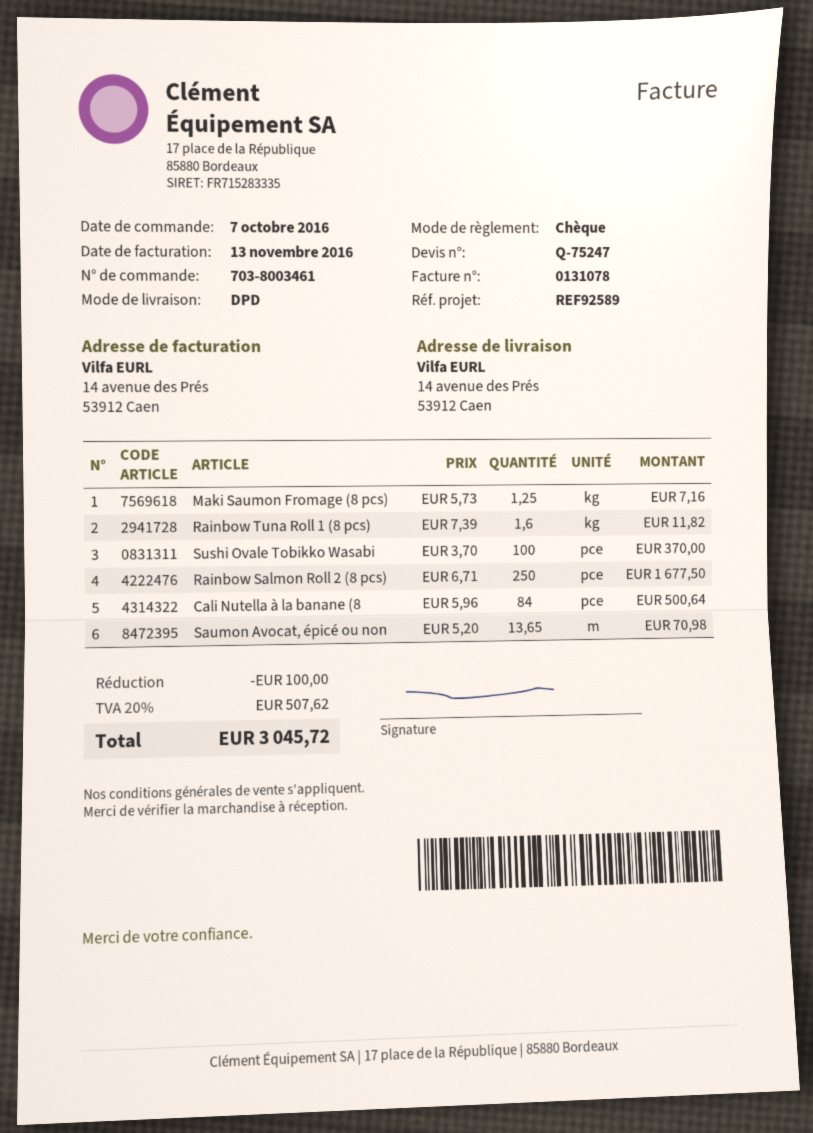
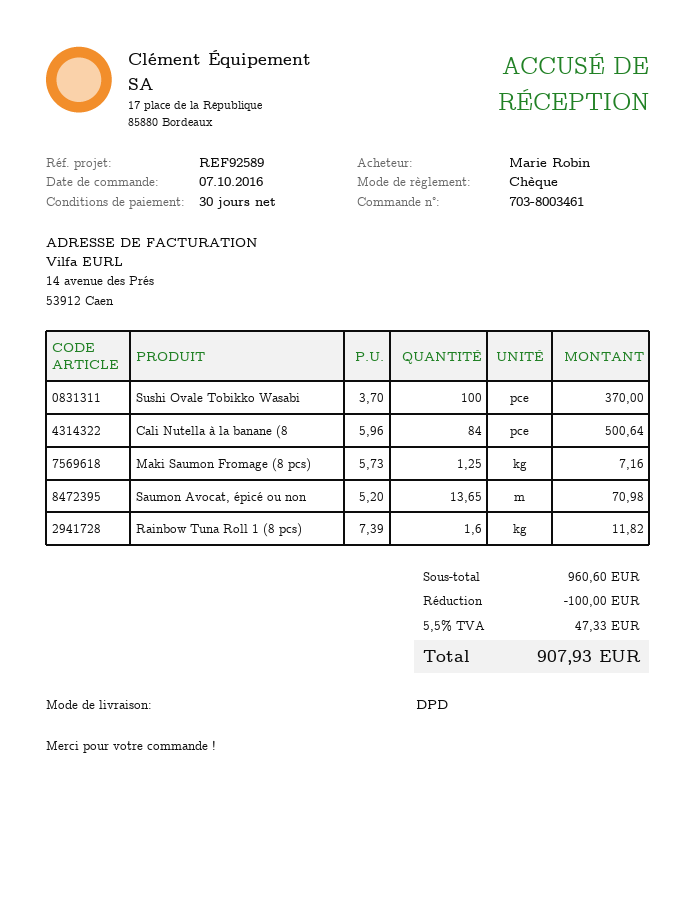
Rainbow Salmon Roll 2 (8 pcs): 250 x 6.71 = 1677.50 -> none
tax: 20% = 507.62 -> 5.5% = 47.33
total: 3045.72 -> 907.93

